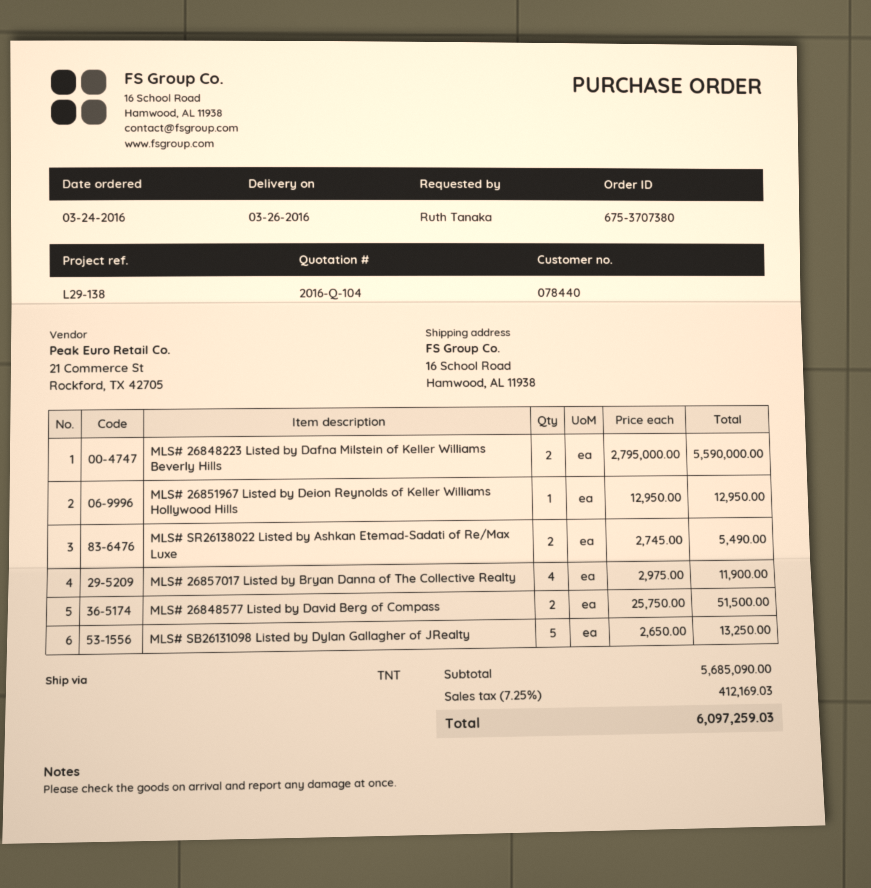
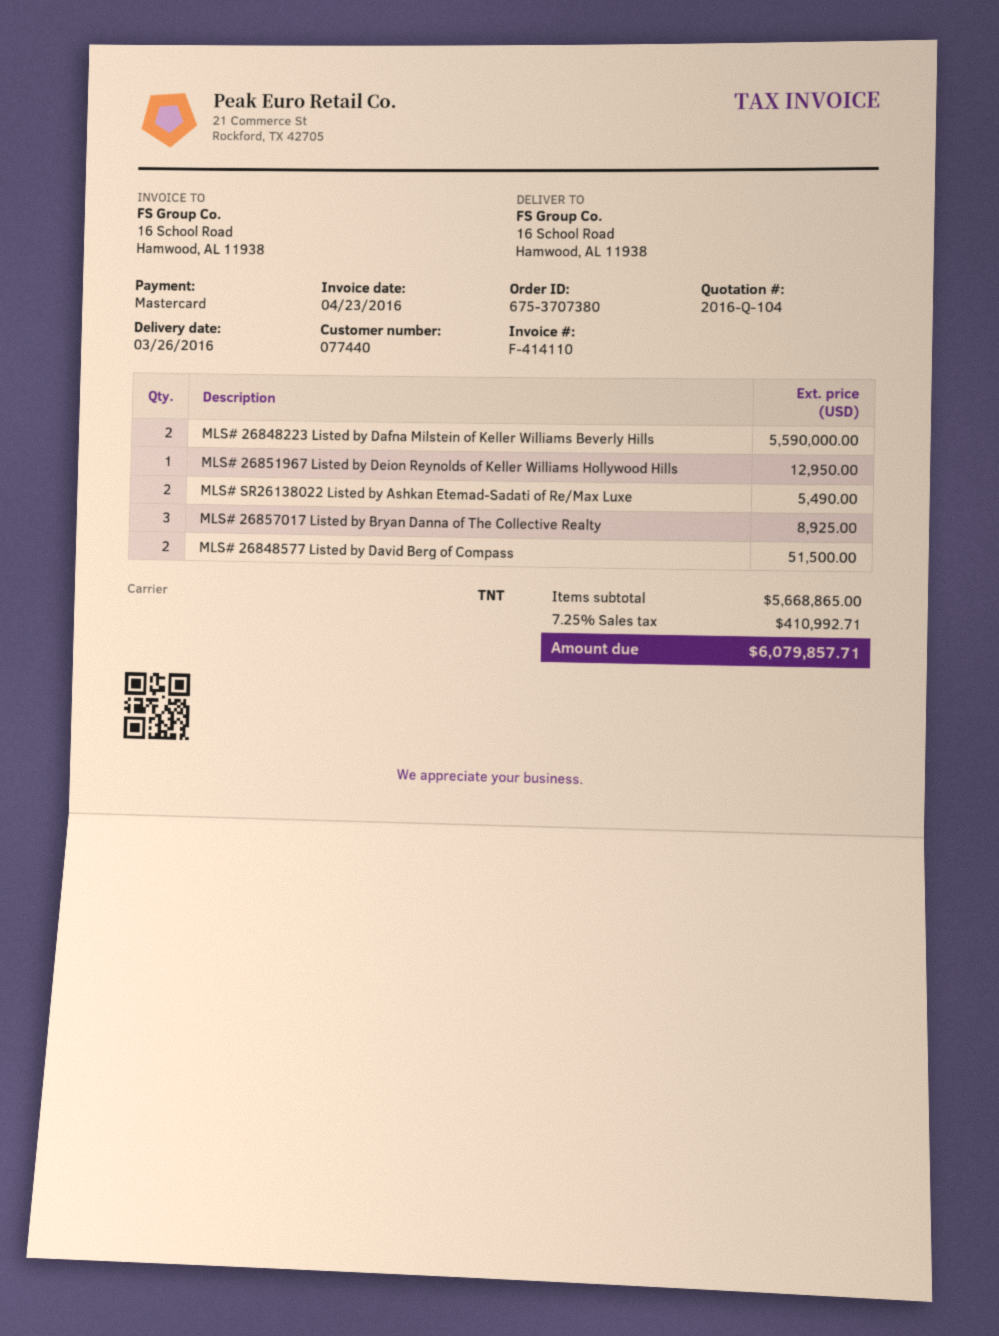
customer number: 078440 -> 077440
MLS# 26857017 Listed by Bryan Danna of The Collective Realty: 4 for 11900.00 -> 3 for 8925.00
MLS# SB26131098 Listed by Dylan Gallagher of JRealty: 5 for 13250.00 -> none
subtotal: 5685090.00 -> 5668865.00
tax: 7.25% = 412169.03 -> 7.25% = 410992.71
total: 6097259.03 -> 6079857.71

